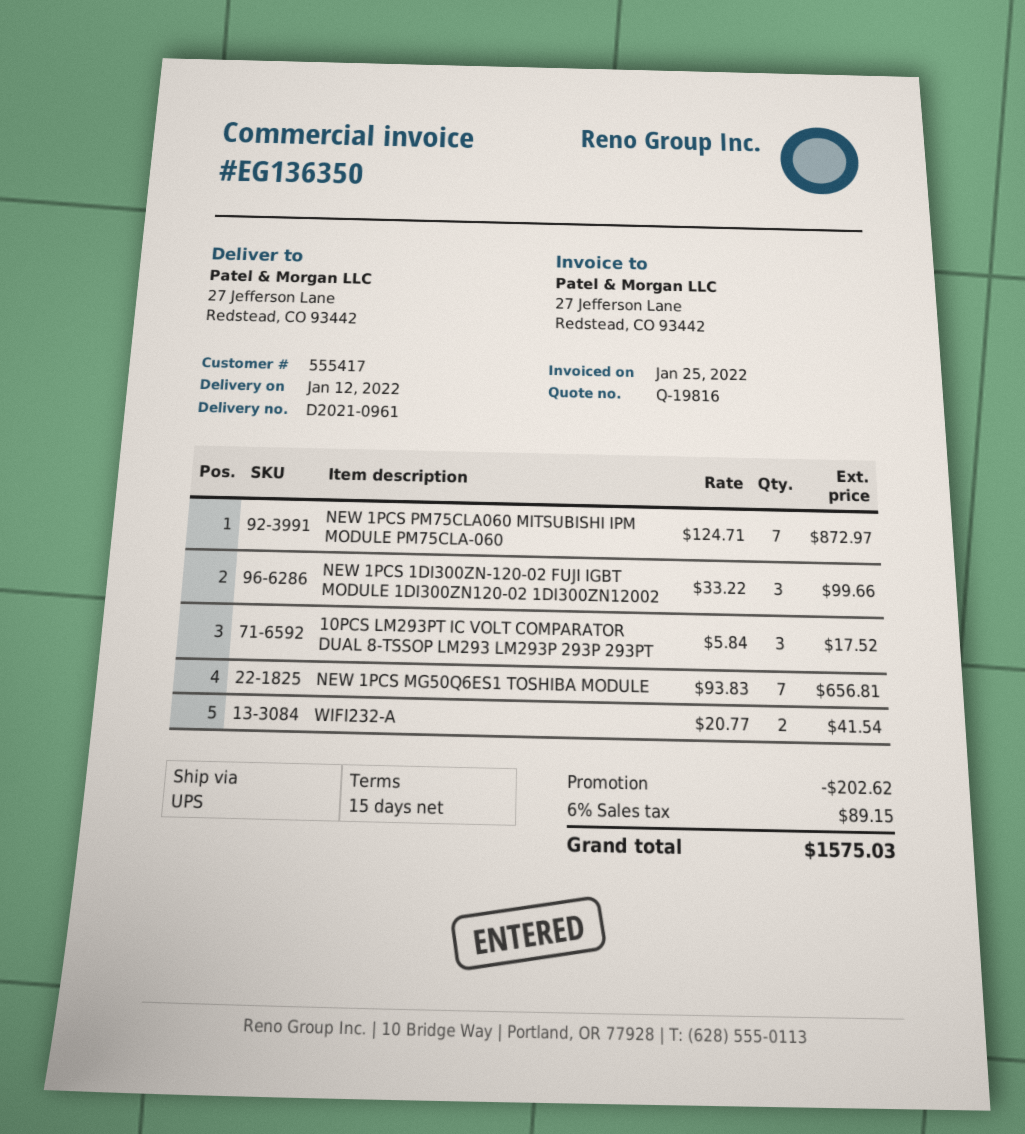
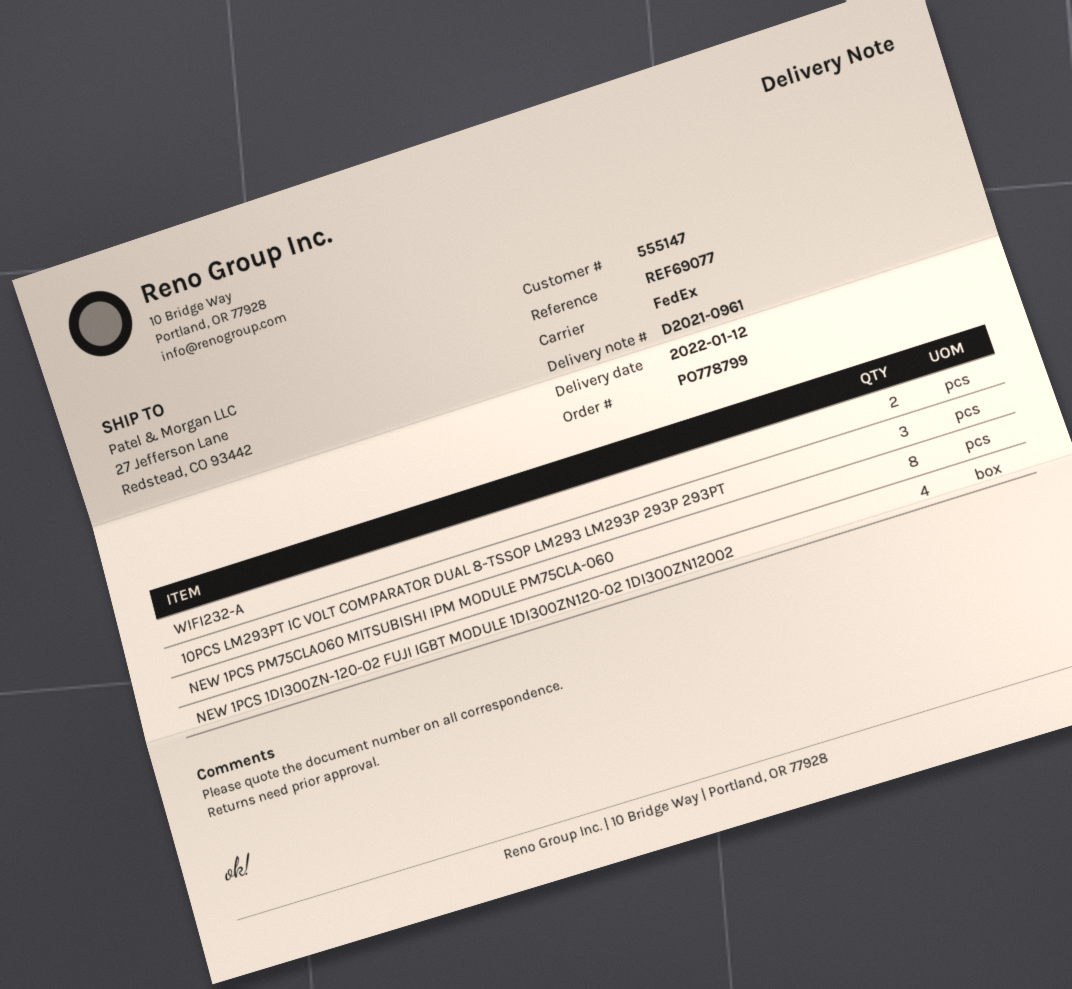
customer number: 555417 -> 555147
shipping method: UPS -> FedEx
NEW 1PCS PM75CLA060 MITSUBISHI IPM MODULE PM75CLA-060: 7 -> 8
NEW 1PCS 1DI300ZN-120-02 FUJI IGBT MODULE 1DI300ZN120-02 1DI300ZN12002: 3 -> 4
NEW 1PCS MG50Q6ES1 TOSHIBA MODULE: 7 -> none

